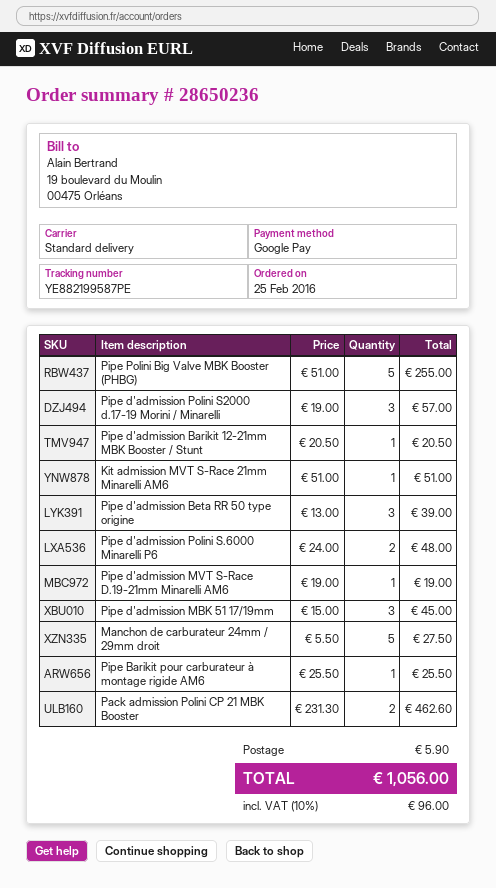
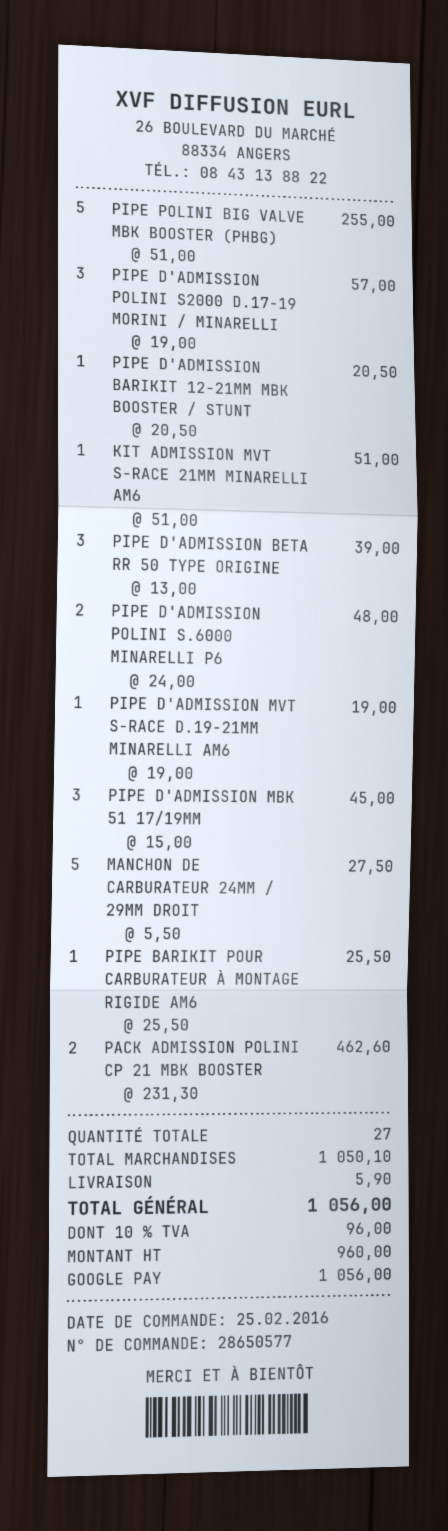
order number: 28650236 -> 28650577

